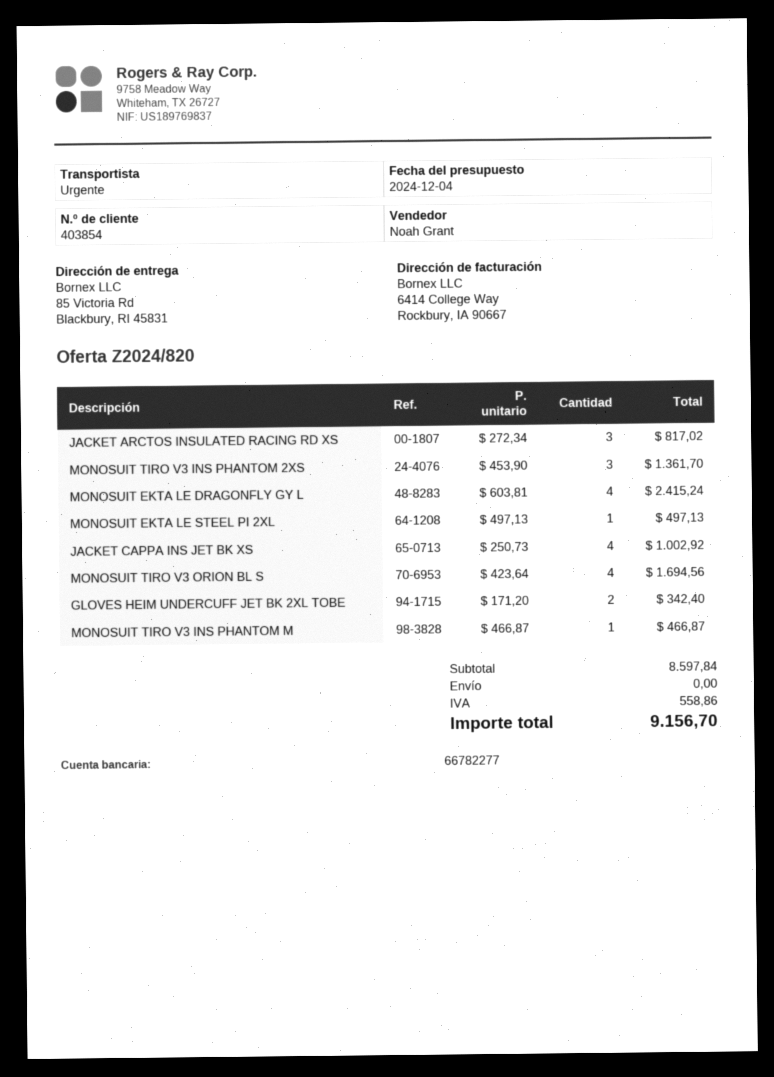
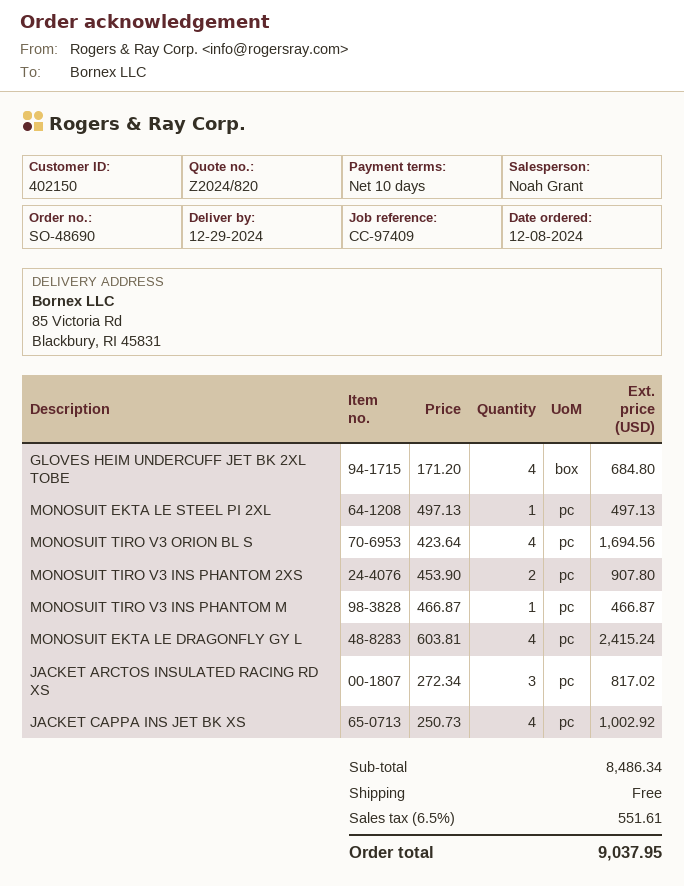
customer number: 403854 -> 402150
MONOSUIT TIRO V3 INS PHANTOM 2XS: 3 x 453.90 = 1361.70 -> 2 x 453.90 = 907.80
GLOVES HEIM UNDERCUFF JET BK 2XL TOBE: 2 x 171.20 = 342.40 -> 4 x 171.20 = 684.80
subtotal: 8597.84 -> 8486.34
tax: 558.86 -> 551.61
total: 9156.70 -> 9037.95

